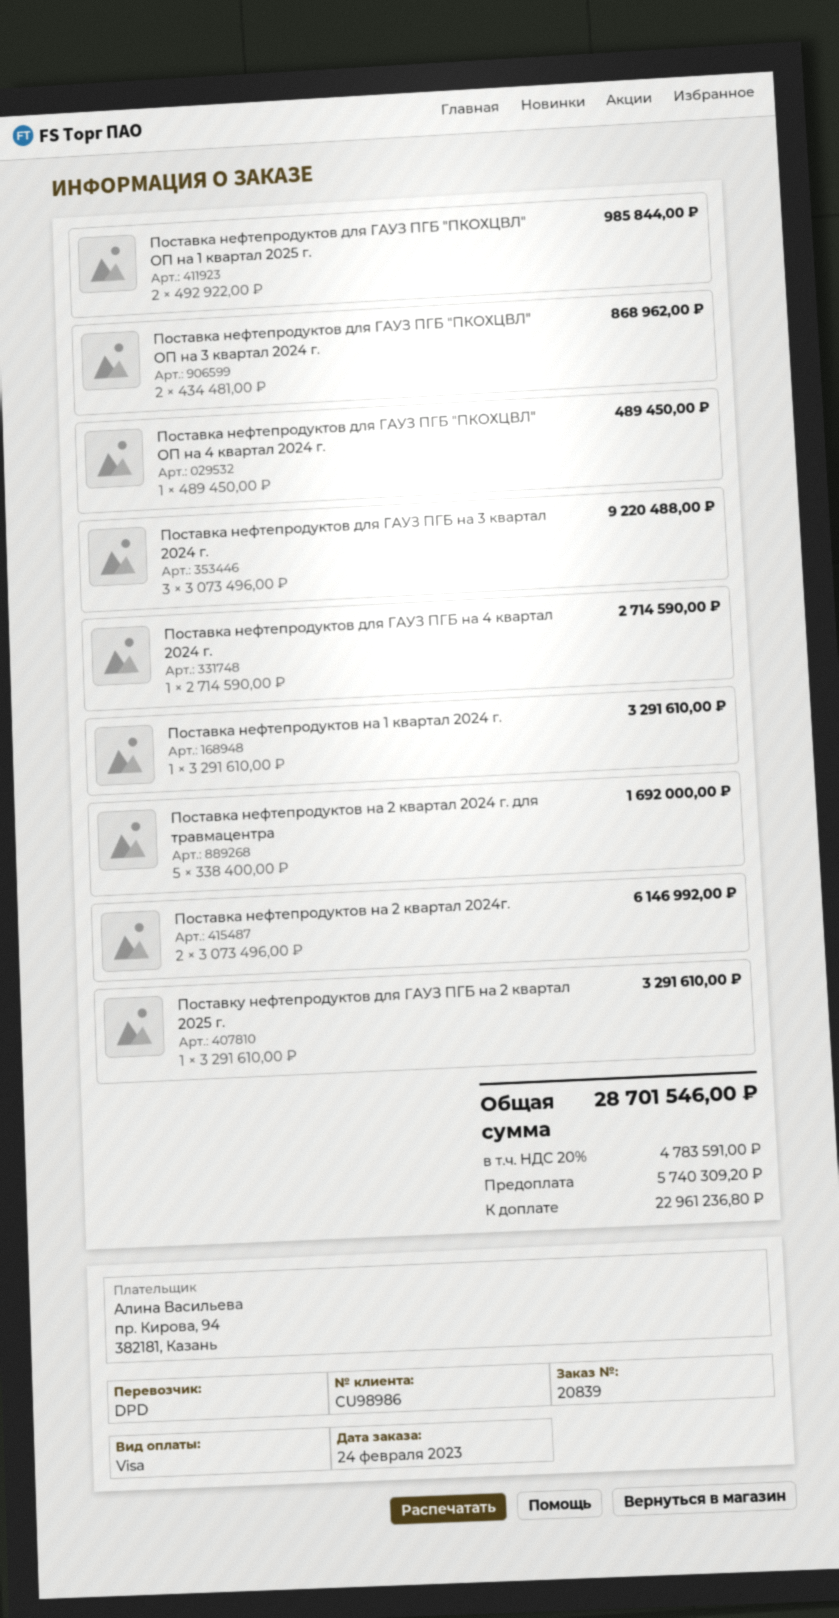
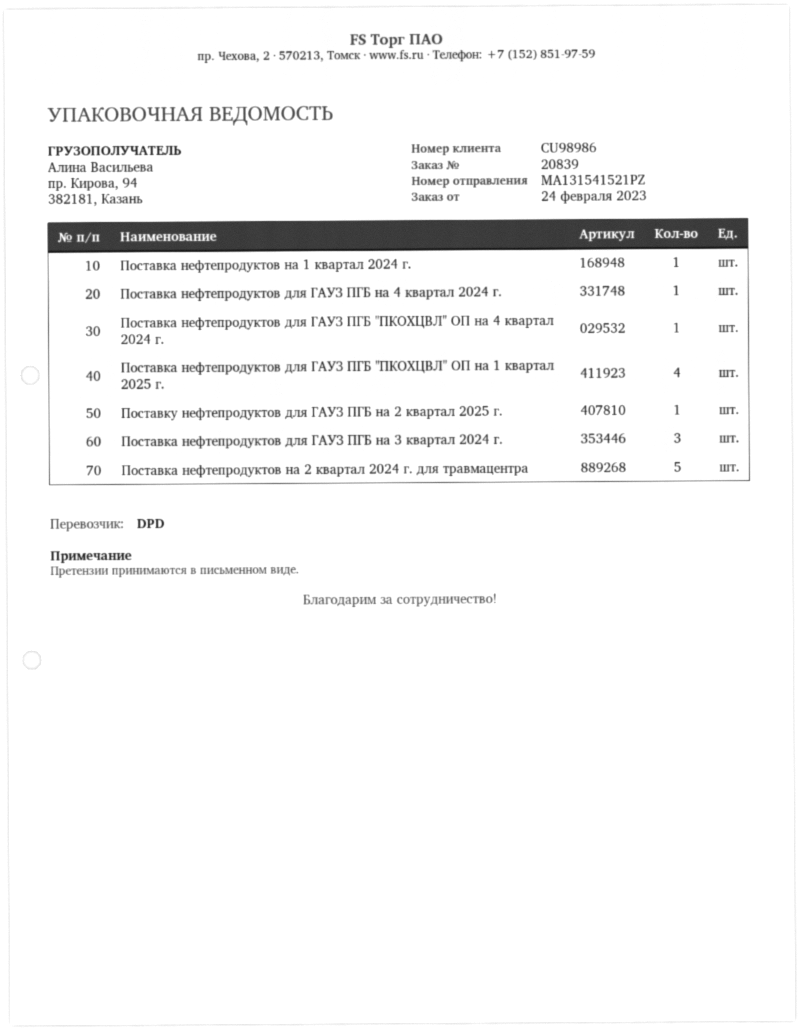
Поставка нефтепродуктов для ГАУЗ ПГБ "ПКОХЦВЛ" ОП на 1 квартал 2025 г.: 2 -> 4
Поставка нефтепродуктов для ГАУЗ ПГБ "ПКОХЦВЛ" ОП на 3 квартал 2024 г.: 2 -> none
Поставка нефтепродуктов на 2 квартал 2024г.: 2 -> none

